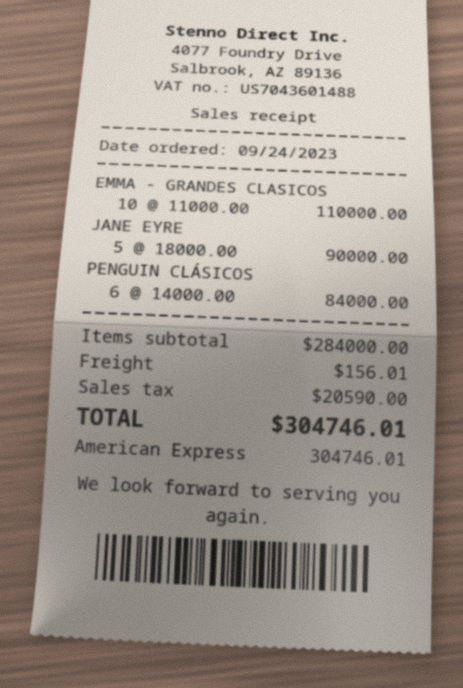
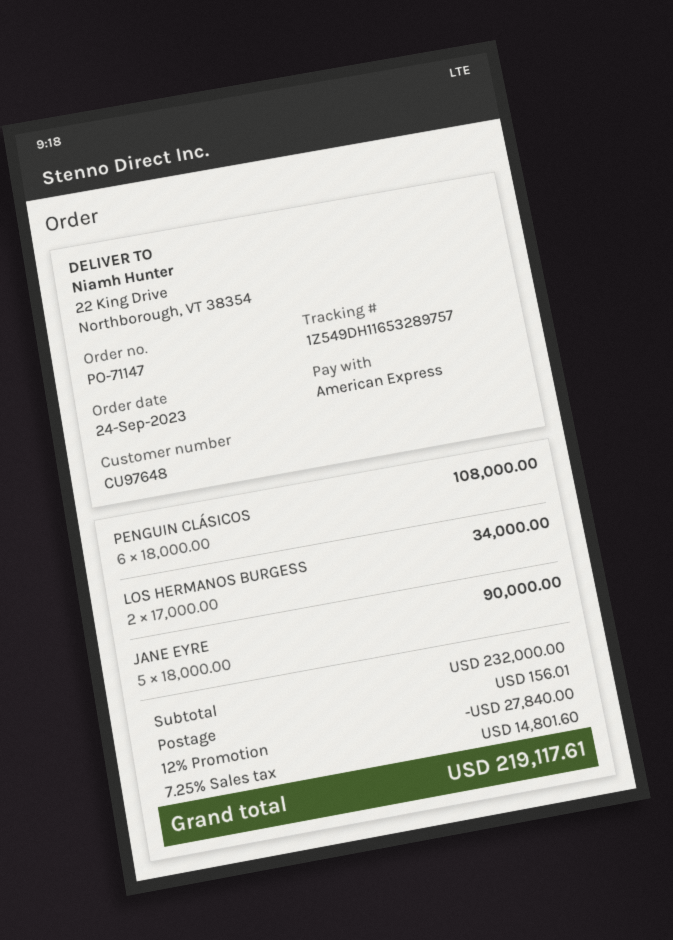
EMMA - GRANDES CLASICOS: 10 x 11000.00 = 110000.00 -> none
PENGUIN CLÁSICOS: 6 x 14000.00 = 84000.00 -> 6 x 18000.00 = 108000.00
LOS HERMANOS BURGESS: none -> 2 x 17000.00 = 34000.00
subtotal: 284000.00 -> 232000.00
discount: none -> 12% = 27840.00
tax: 20590.00 -> 14801.60
total: 304746.01 -> 219117.61

